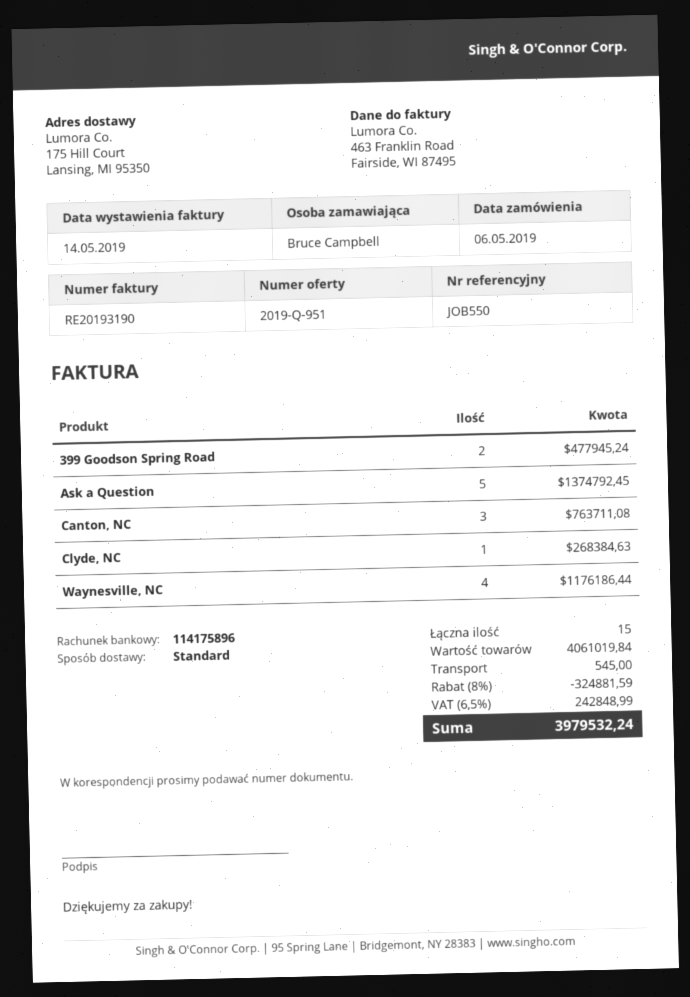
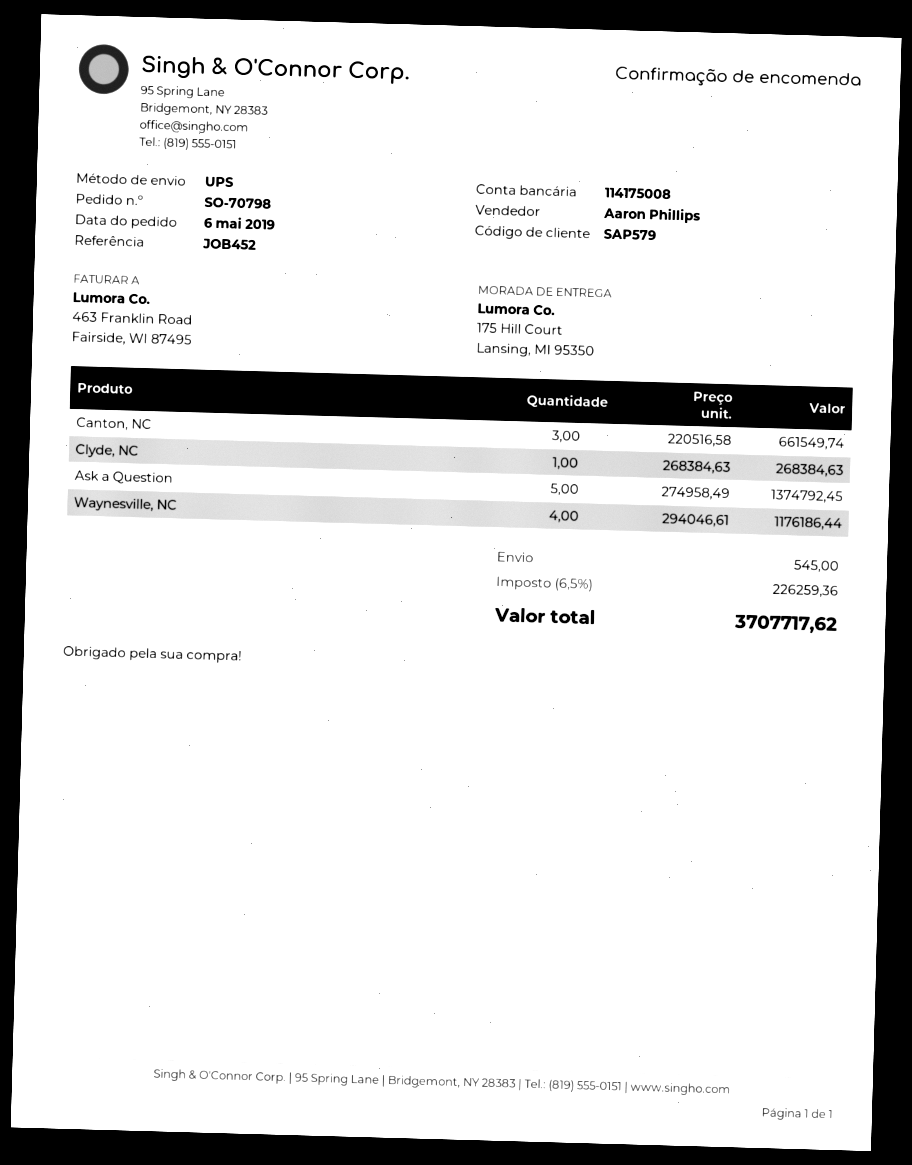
reference: JOB550 -> JOB452
bank account: 114175896 -> 114175008
shipping method: standard -> UPS
399 Goodson Spring Road: 2 for 477945.24 -> none
Canton, NC: 3 for 763711.08 -> 3 for 661549.74
discount: 8% = 324881.59 -> none
tax: 6.5% = 242848.99 -> 6.5% = 226259.36
total: 3979532.24 -> 3707717.62

